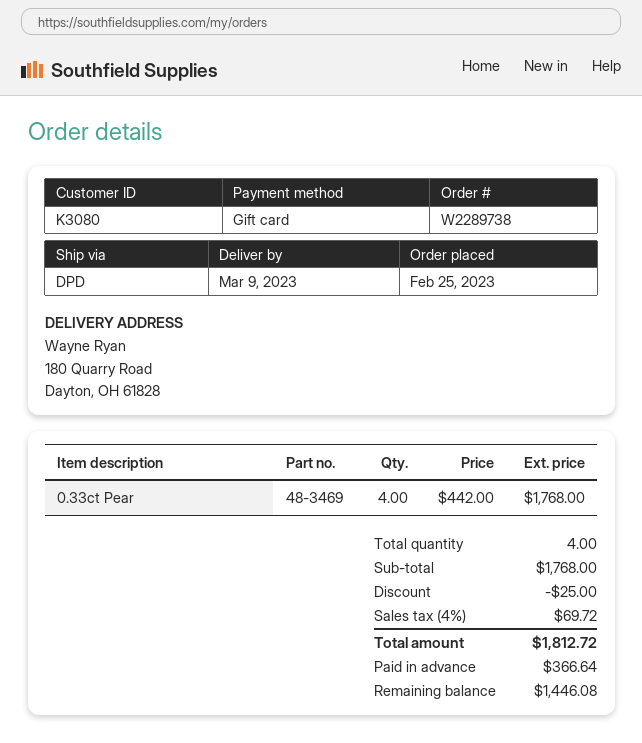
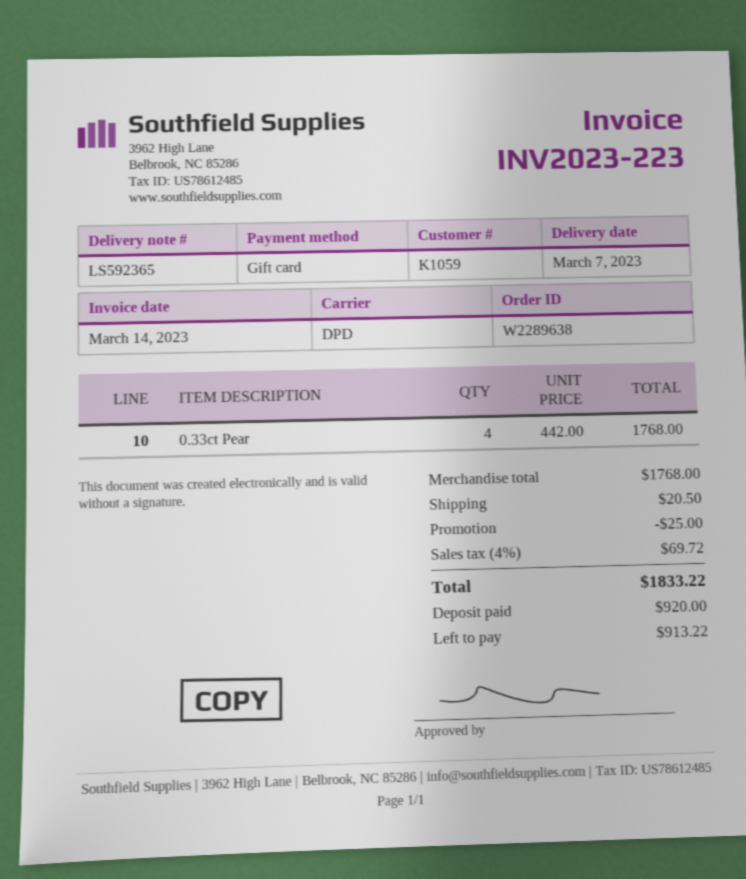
order number: W2289738 -> W2289638
delivery date: 2023-03-09 -> 2023-03-07
customer number: K3080 -> K1059
shipping: none -> 20.50
total: 1812.72 -> 1833.22
deposit: 366.64 -> 920.00
balance: 1446.08 -> 913.22

